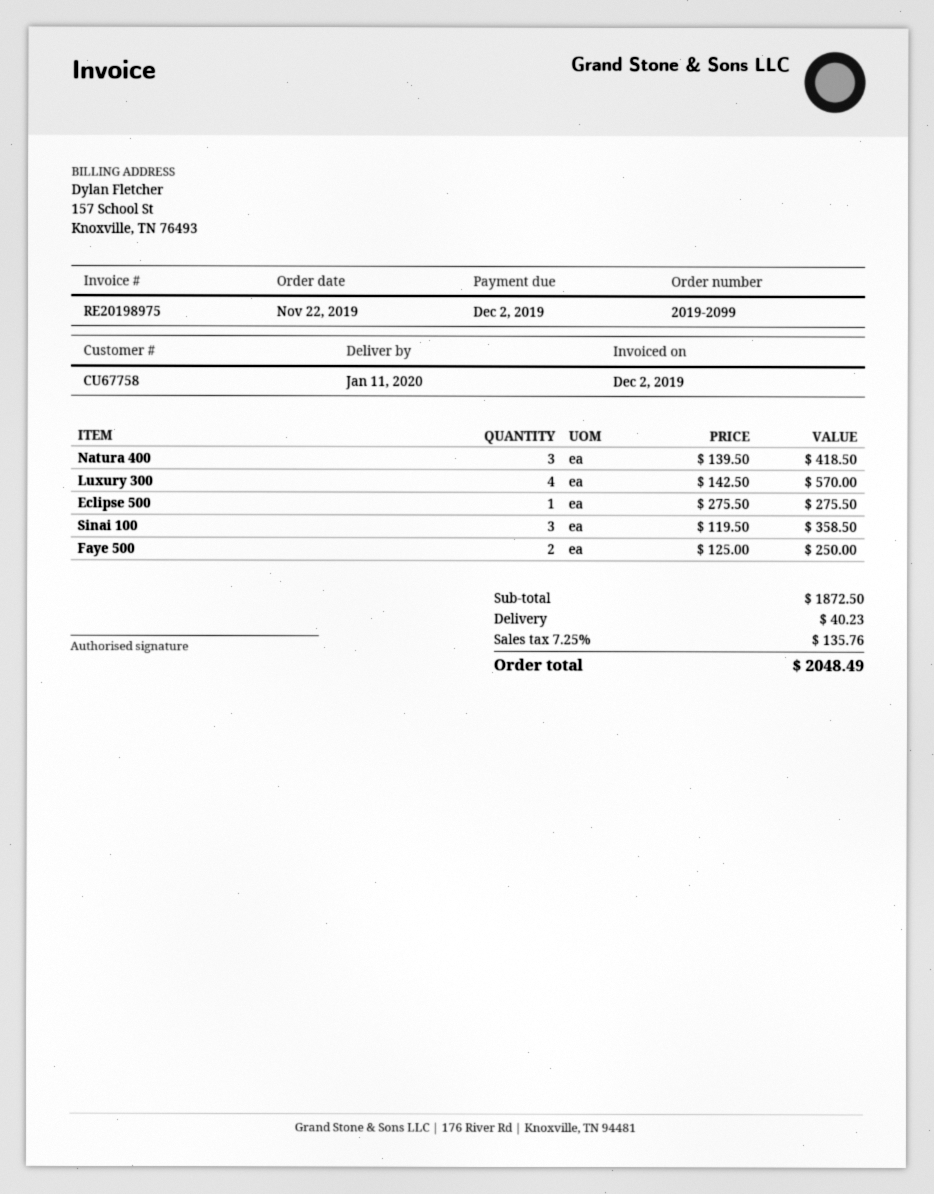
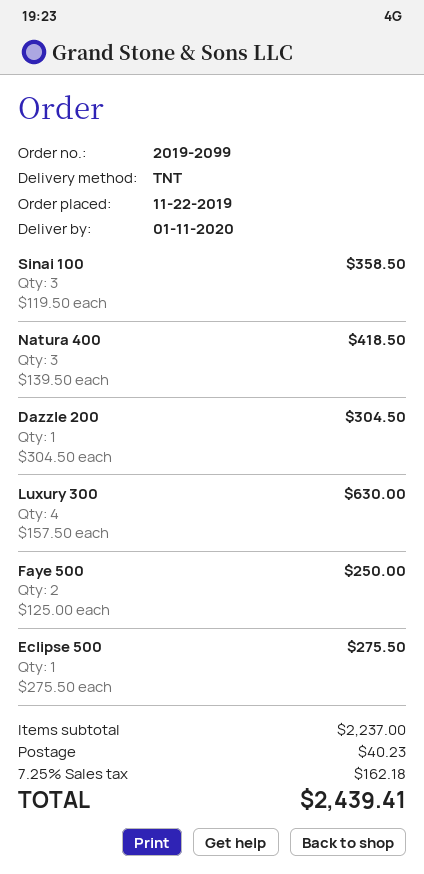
Luxury 300: 4 x 142.50 = 570.00 -> 4 x 157.50 = 630.00
Dazzle 200: none -> 1 x 304.50 = 304.50
subtotal: 1872.50 -> 2237.00
tax: 7.25% = 135.76 -> 7.25% = 162.18
total: 2048.49 -> 2439.41

